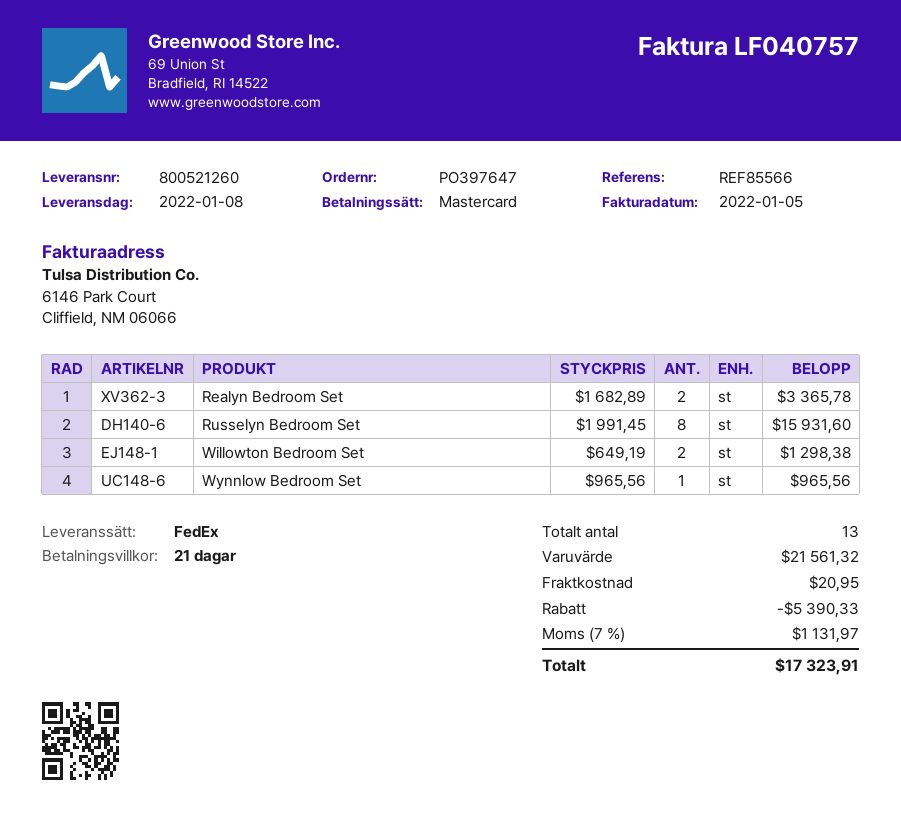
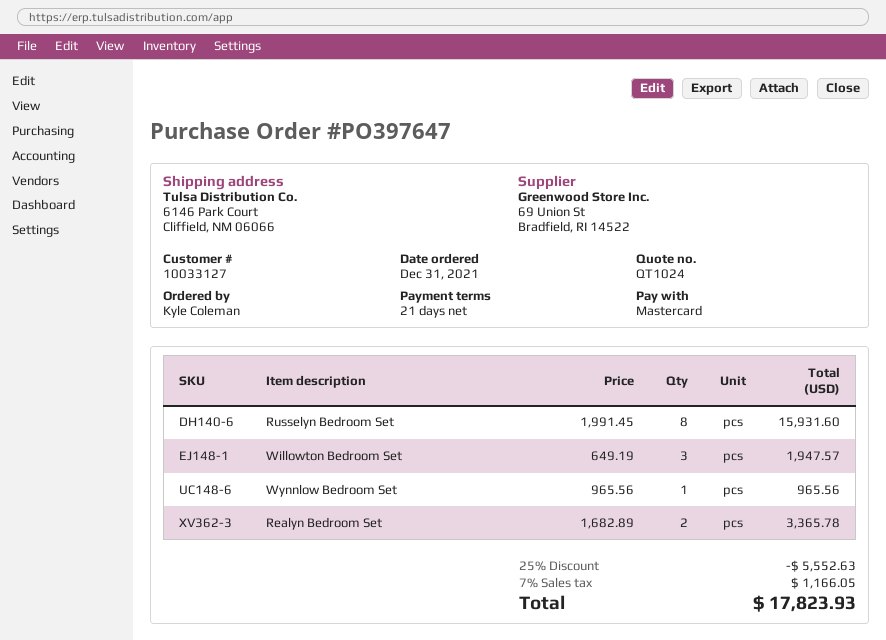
Willowton Bedroom Set: 2 x 649.19 = 1298.38 -> 3 x 649.19 = 1947.57
discount: 5390.33 -> 5552.63
shipping: 20.95 -> none
tax: 7% = 1131.97 -> 7% = 1166.05
total: 17323.91 -> 17823.93

